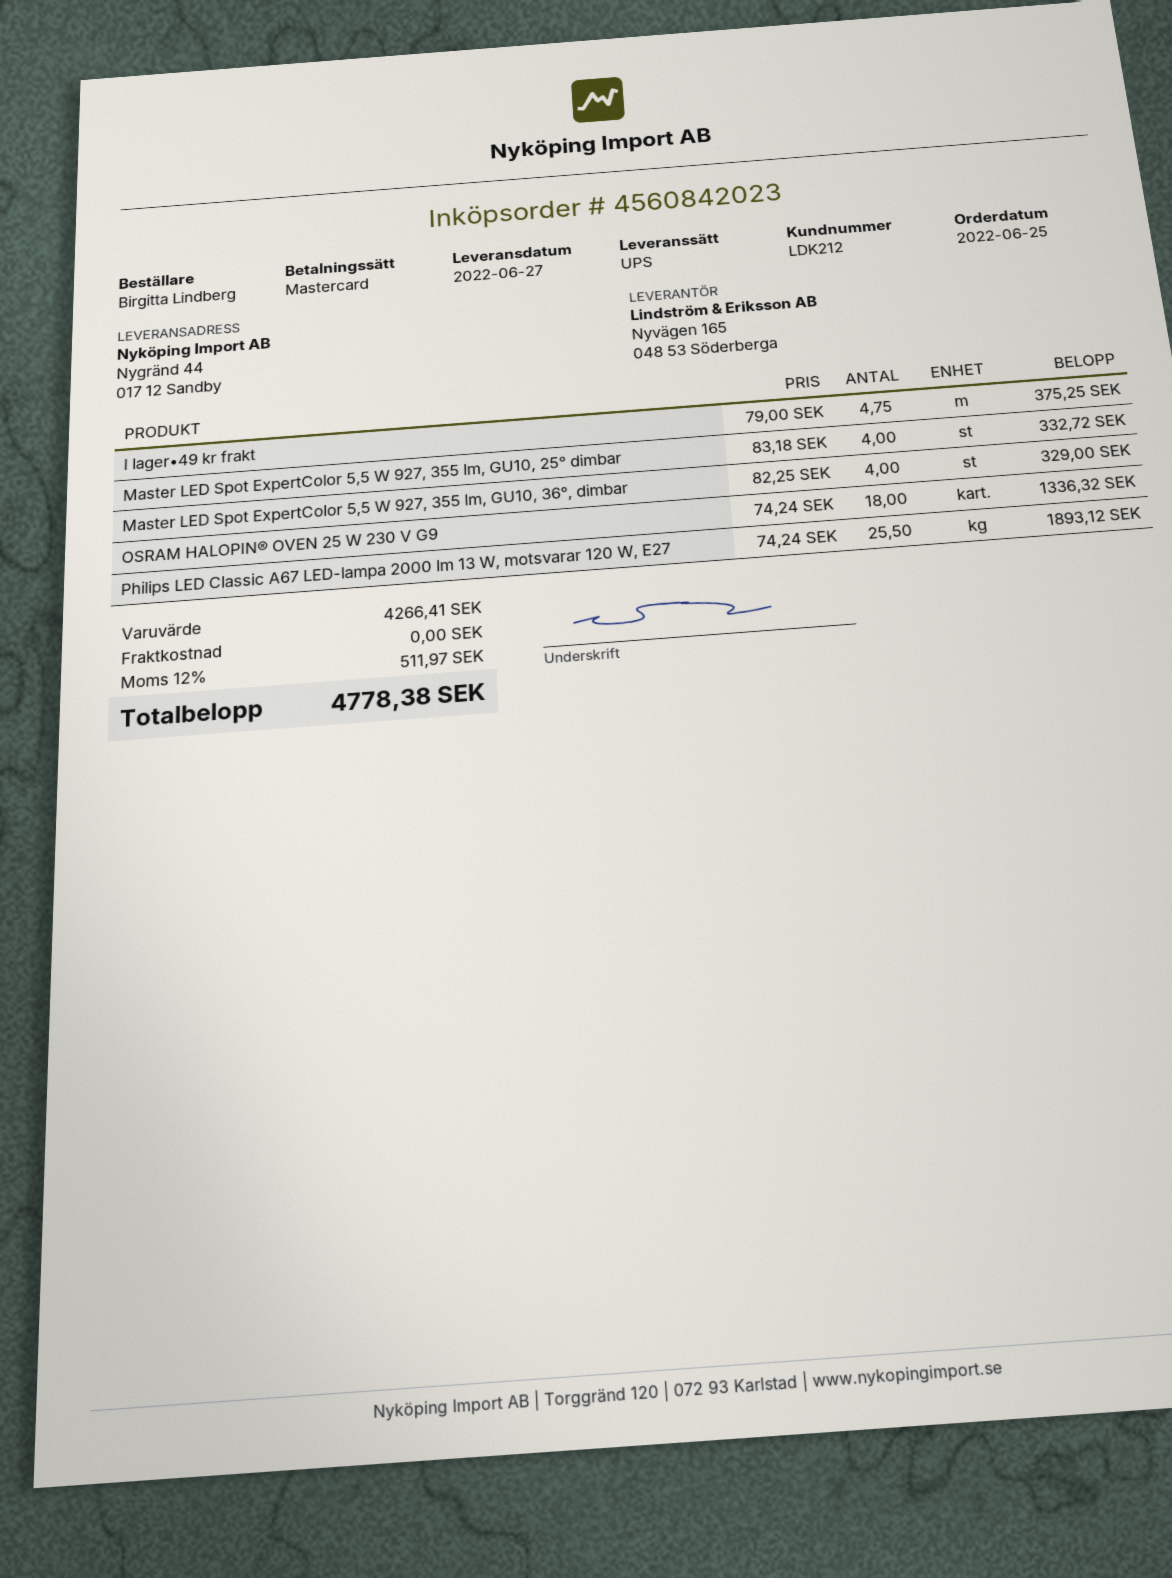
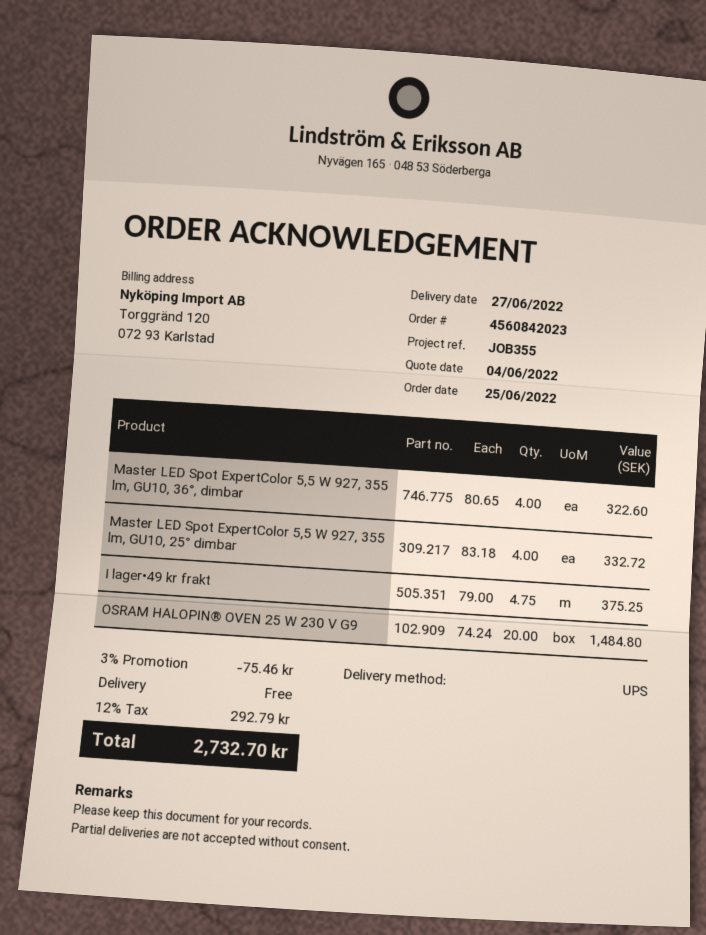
Master LED Spot ExpertColor 5,5 W 927, 355 lm, GU10, 36°, dimbar: 4 x 82.25 = 329.00 -> 4 x 80.65 = 322.60
OSRAM HALOPIN® OVEN 25 W 230 V G9: 18 x 74.24 = 1336.32 -> 20 x 74.24 = 1484.80
Philips LED Classic A67 LED-lampa 2000 lm 13 W, motsvarar 120 W, E27: 25.5 x 74.24 = 1893.12 -> none
discount: none -> 3% = 75.46
tax: 12% = 511.97 -> 12% = 292.79
total: 4778.38 -> 2732.70

